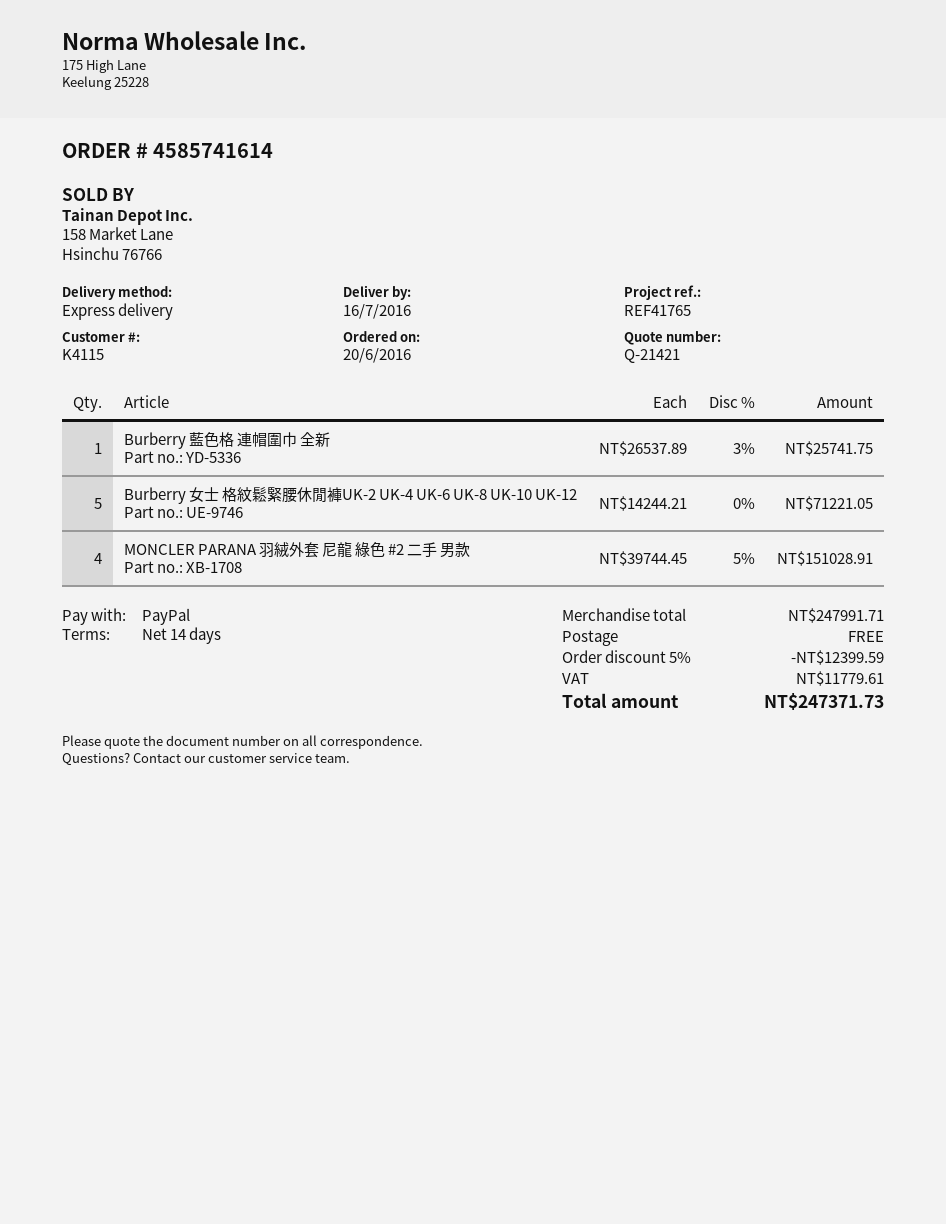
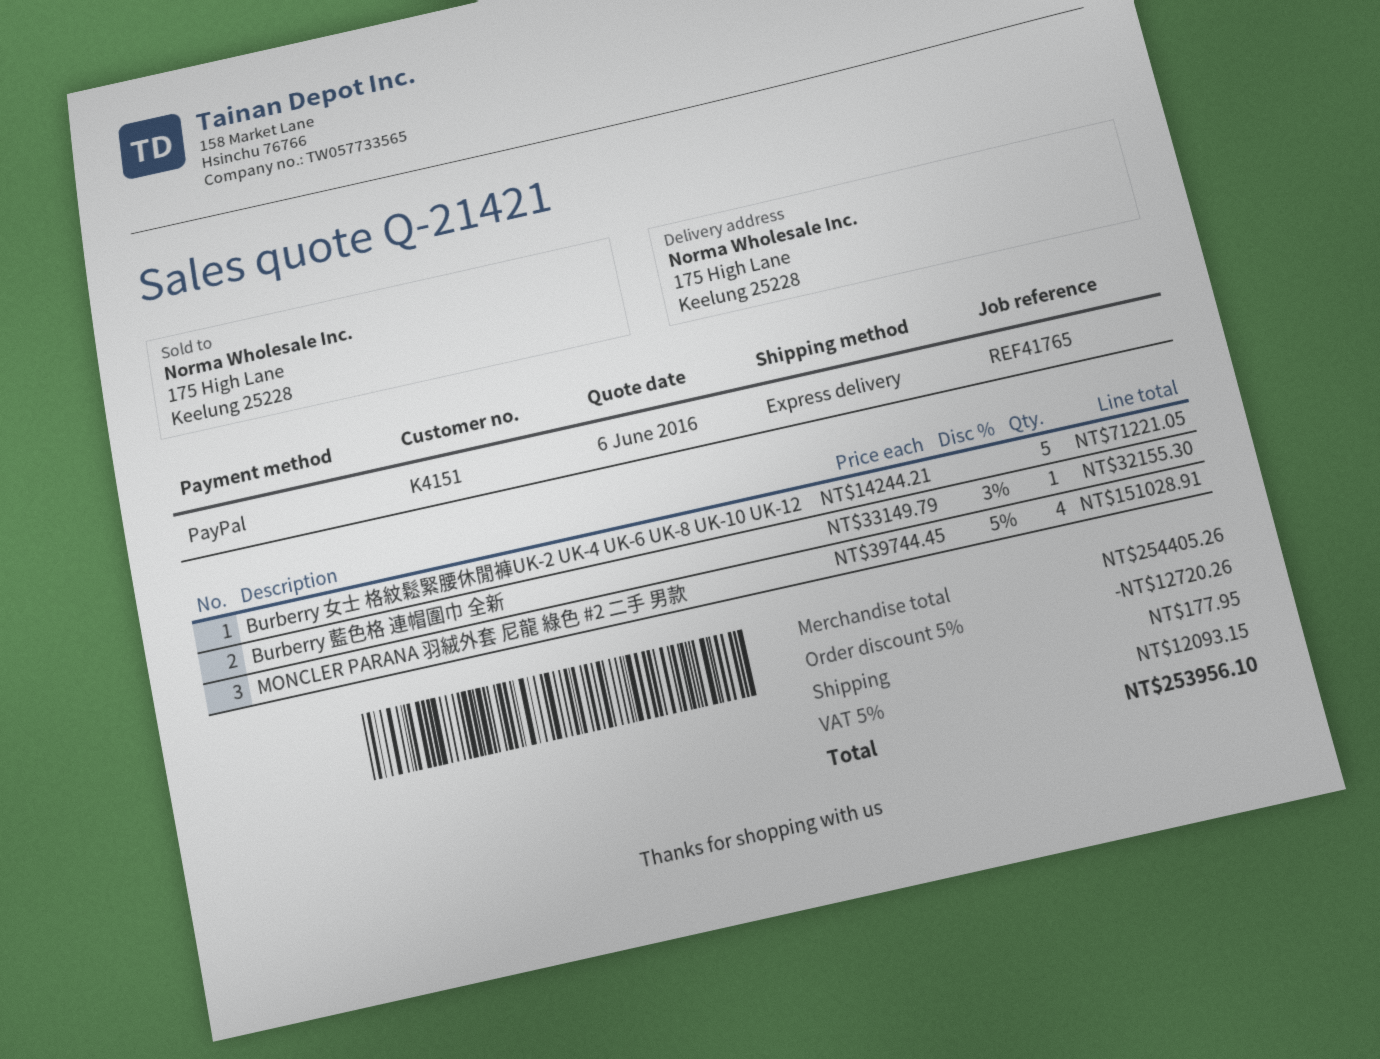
customer number: K4115 -> K4151
Burberry 藍色格 連帽圍巾 全新: 1 x 26537.89 - 3% = 25741.75 -> 1 x 33149.79 - 3% = 32155.30
subtotal: 247991.71 -> 254405.26
discount: 5% = 12399.59 -> 5% = 12720.26
shipping: 0.00 -> 177.95
tax: 11779.61 -> 12093.15
total: 247371.73 -> 253956.10

